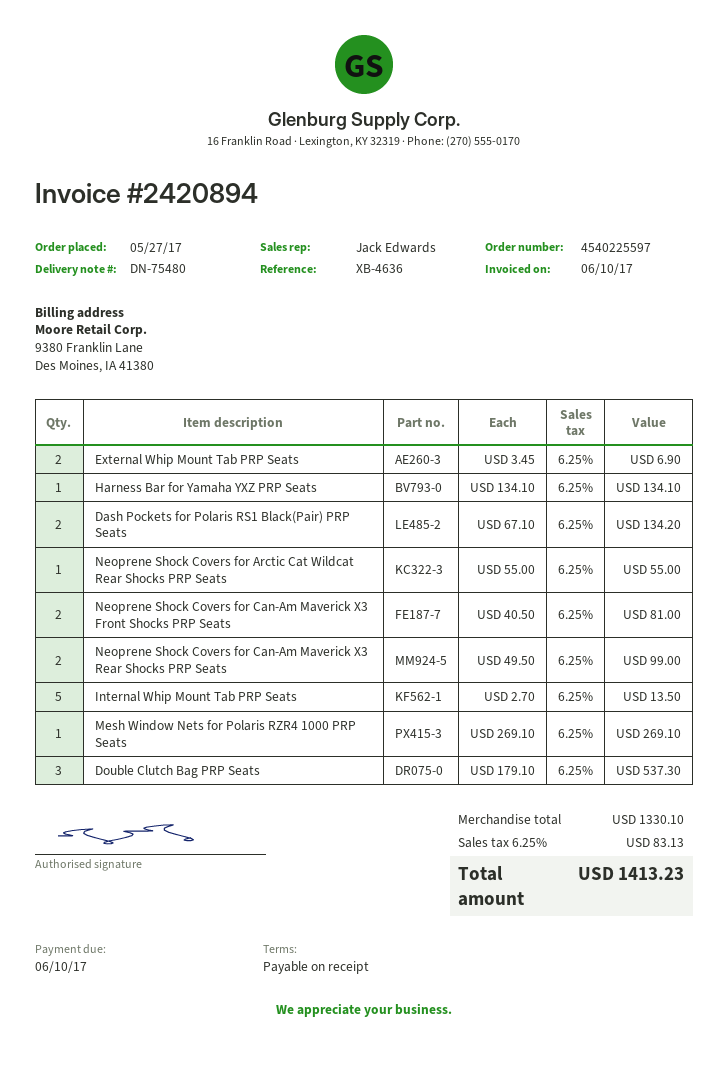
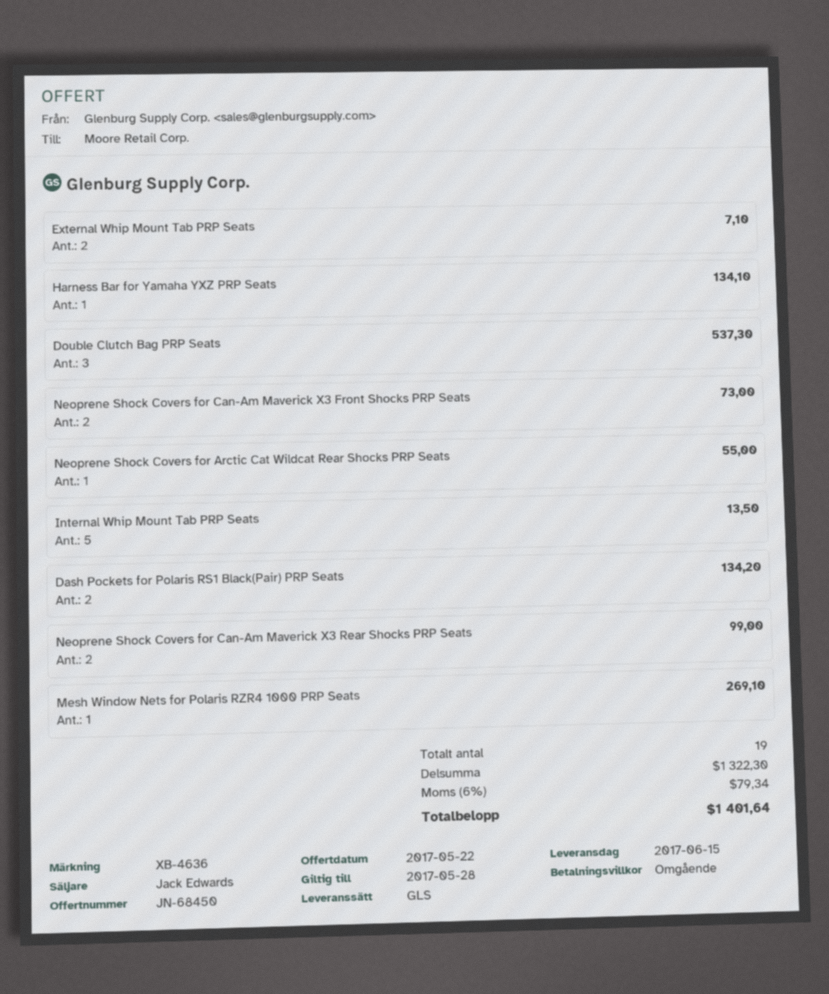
External Whip Mount Tab PRP Seats: 2 for 6.90 -> 2 for 7.10
Neoprene Shock Covers for Can-Am Maverick X3 Front Shocks PRP Seats: 2 for 81.00 -> 2 for 73.00
subtotal: 1330.10 -> 1322.30
tax: 6.25% = 83.13 -> 6% = 79.34
total: 1413.23 -> 1401.64

